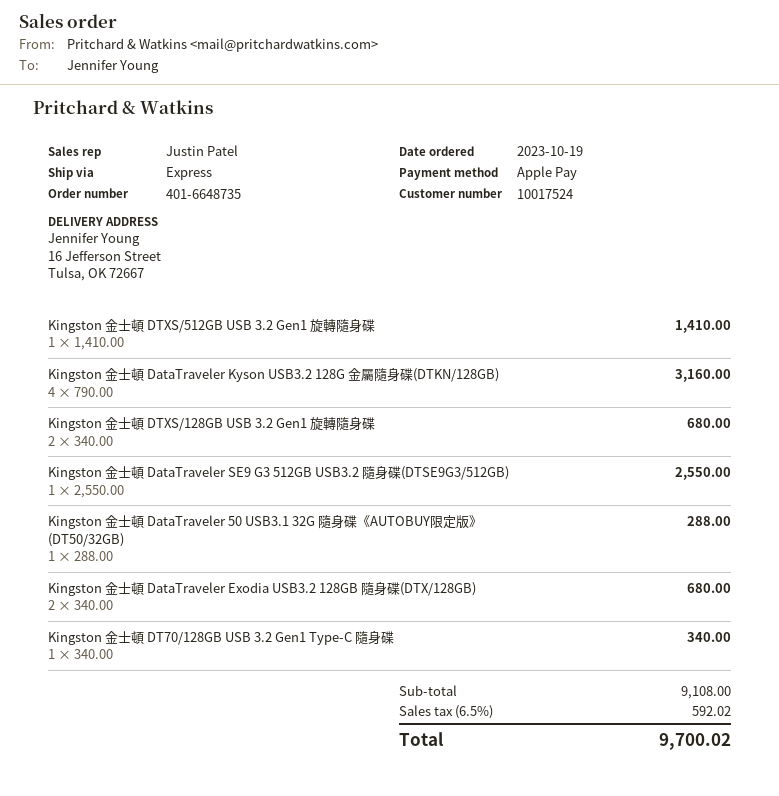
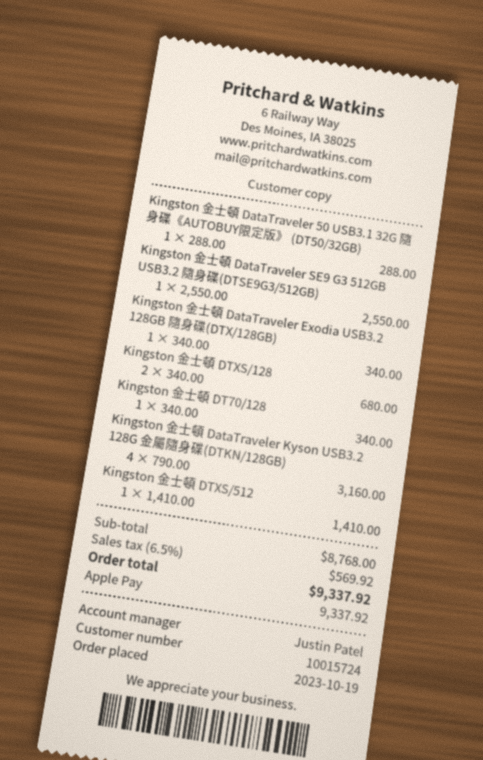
customer number: 10017524 -> 10015724
Kingston 金士頓 DataTraveler Exodia USB3.2 128GB 隨身碟(DTX/128GB): 2 x 340.00 = 680.00 -> 1 x 340.00 = 340.00
subtotal: 9108.00 -> 8768.00
tax: 6.5% = 592.02 -> 6.5% = 569.92
total: 9700.02 -> 9337.92

